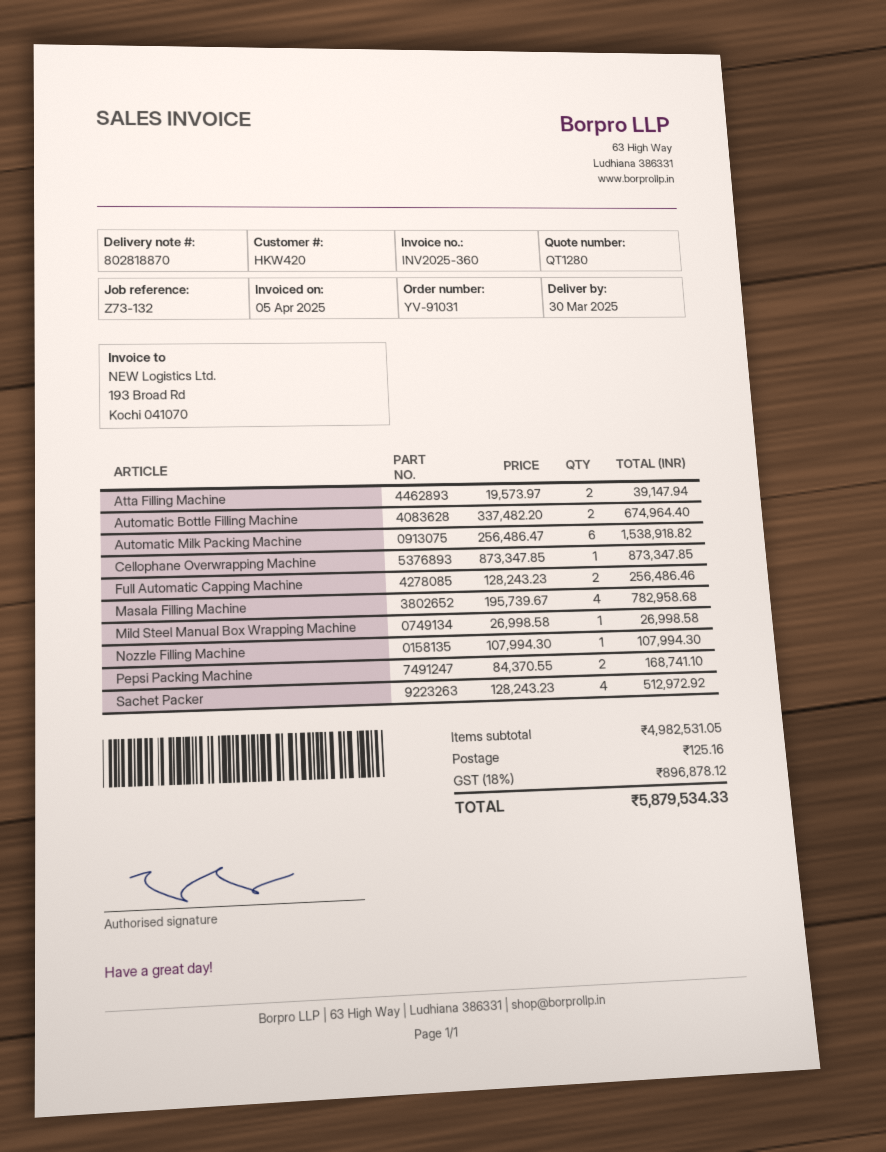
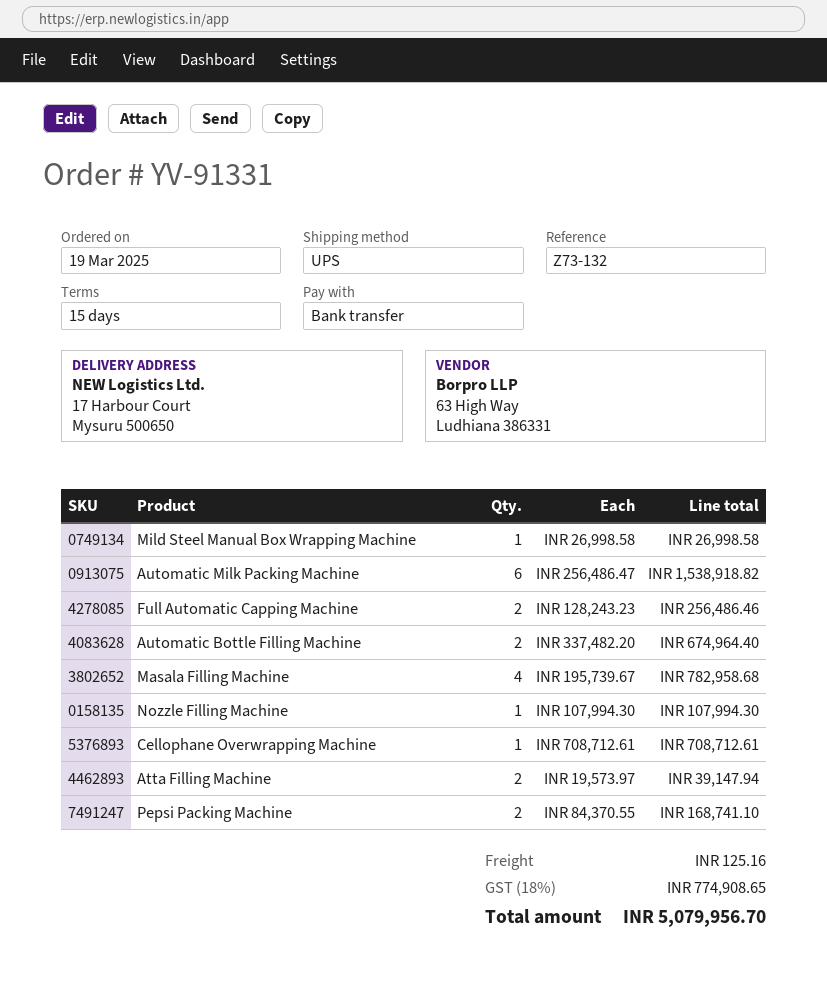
order number: YV-91031 -> YV-91331
Cellophane Overwrapping Machine: 1 x 873347.85 = 873347.85 -> 1 x 708712.61 = 708712.61
Sachet Packer: 4 x 128243.23 = 512972.92 -> none
tax: 18% = 896878.12 -> 18% = 774908.65
total: 5879534.33 -> 5079956.70

